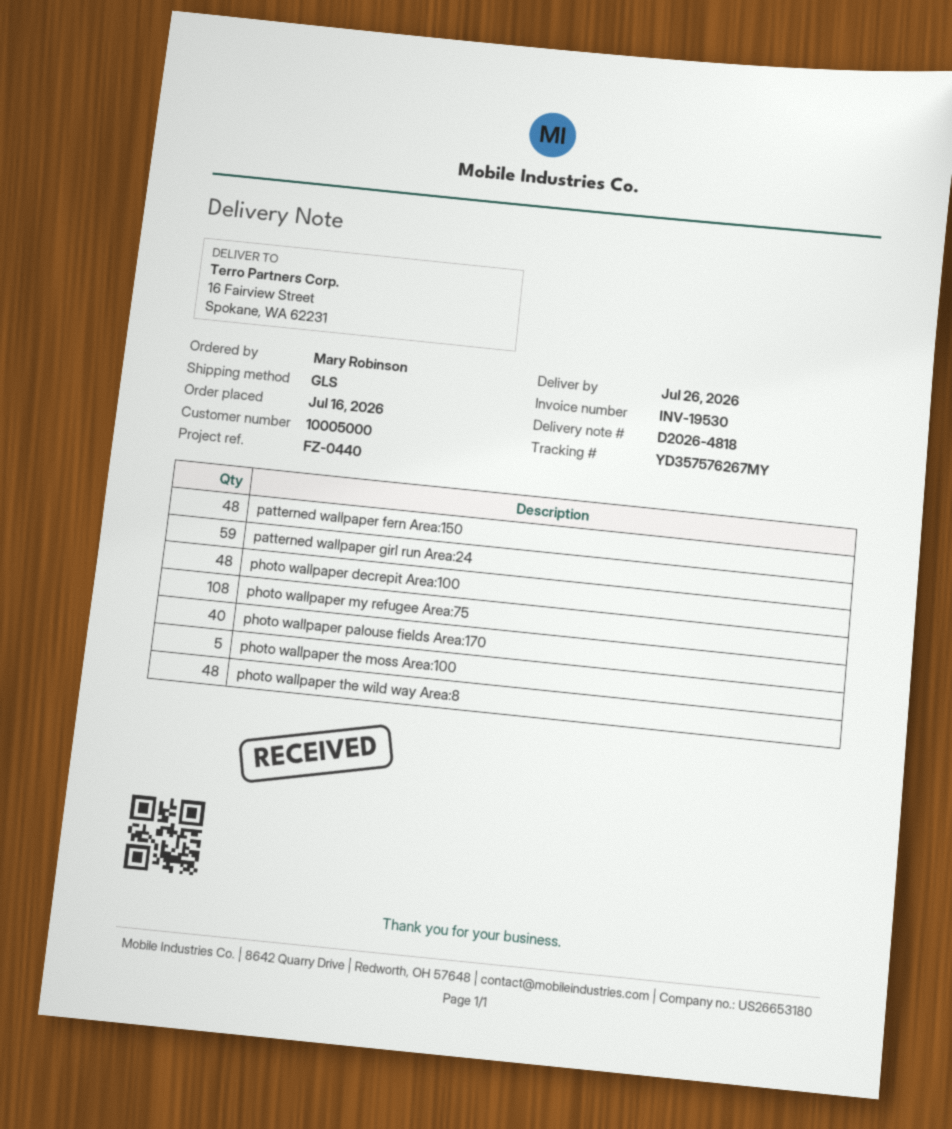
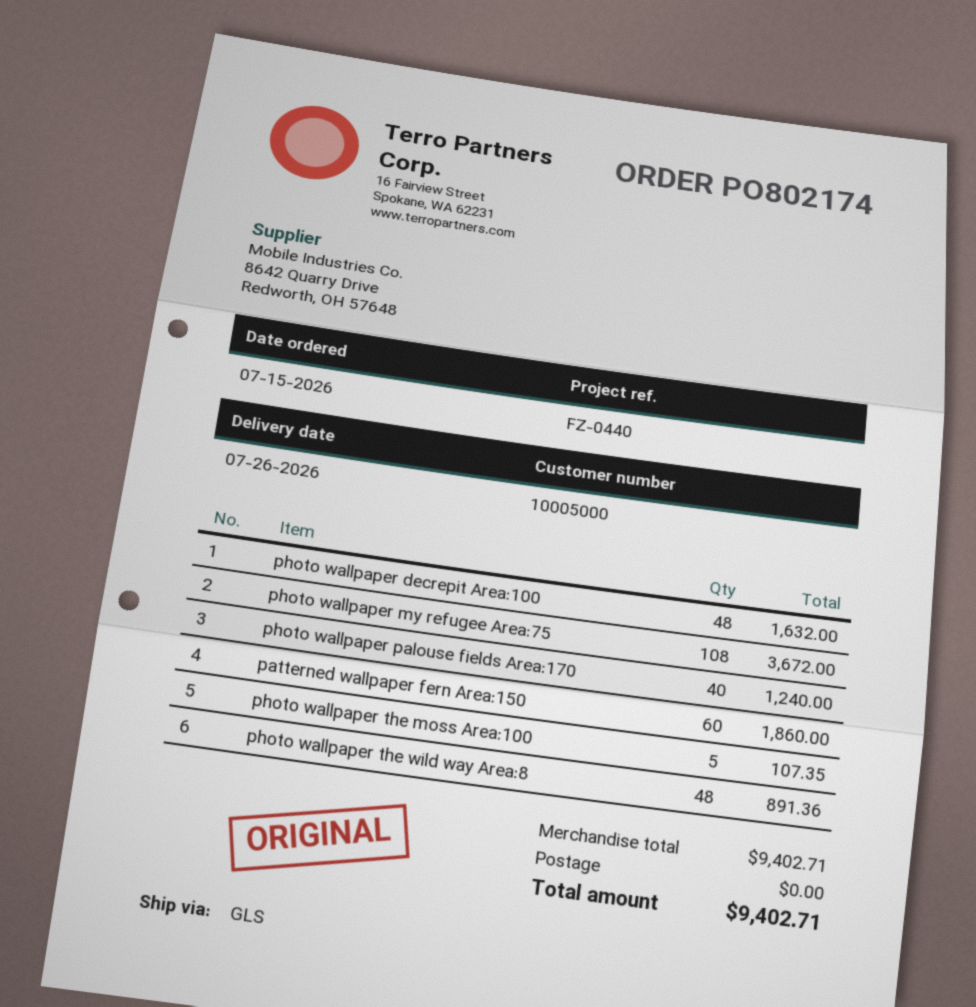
order date: 2026-07-16 -> 2026-07-15
patterned wallpaper fern Area:150: 48 -> 60
patterned wallpaper girl run Area:24: 59 -> none

